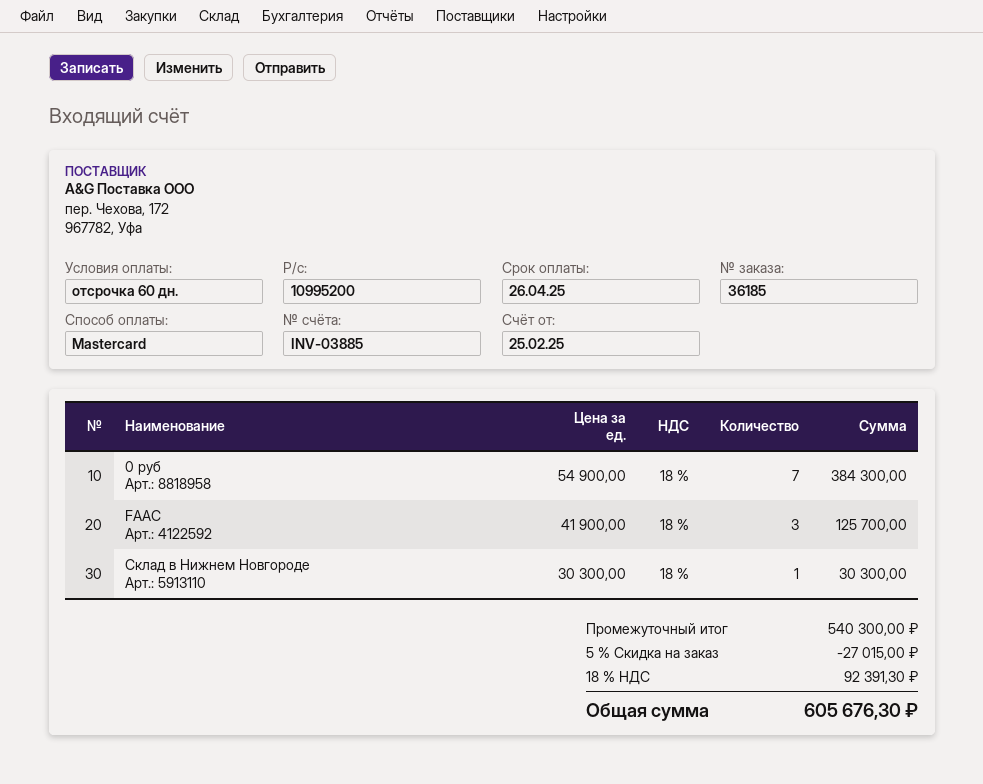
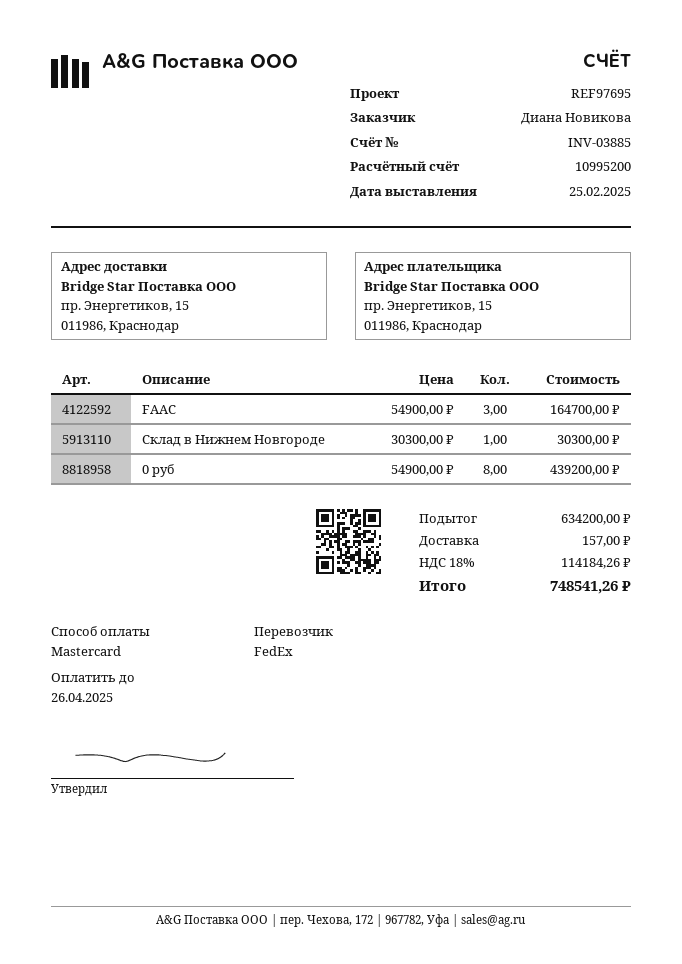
0 руб: 7 x 54900.00 = 384300.00 -> 8 x 54900.00 = 439200.00
FAAC: 3 x 41900.00 = 125700.00 -> 3 x 54900.00 = 164700.00
subtotal: 540300.00 -> 634200.00
discount: 5% = 27015.00 -> none
shipping: none -> 157.00
tax: 18% = 92391.30 -> 18% = 114184.26
total: 605676.30 -> 748541.26

